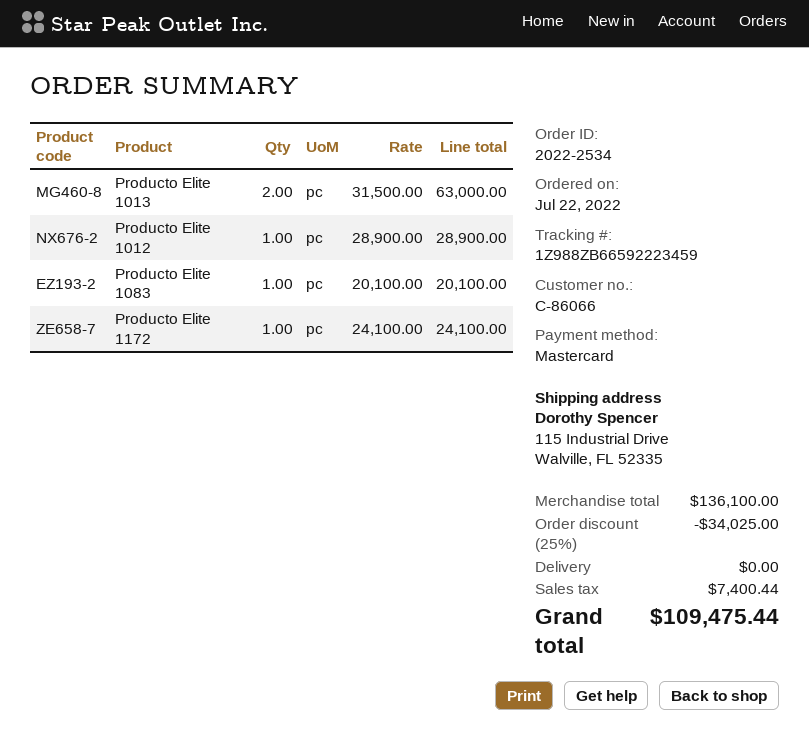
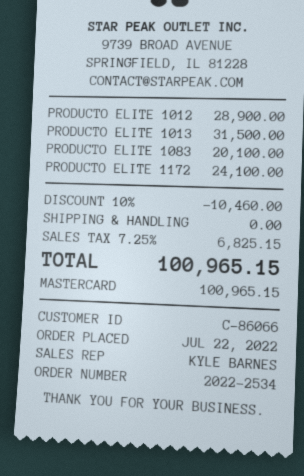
Producto Elite 1013: 2 x 31500.00 = 63000.00 -> 1 x 31500.00 = 31500.00
discount: 25% = 34025.00 -> 10% = 10460.00
tax: 7400.44 -> 6825.15
total: 109475.44 -> 100965.15

